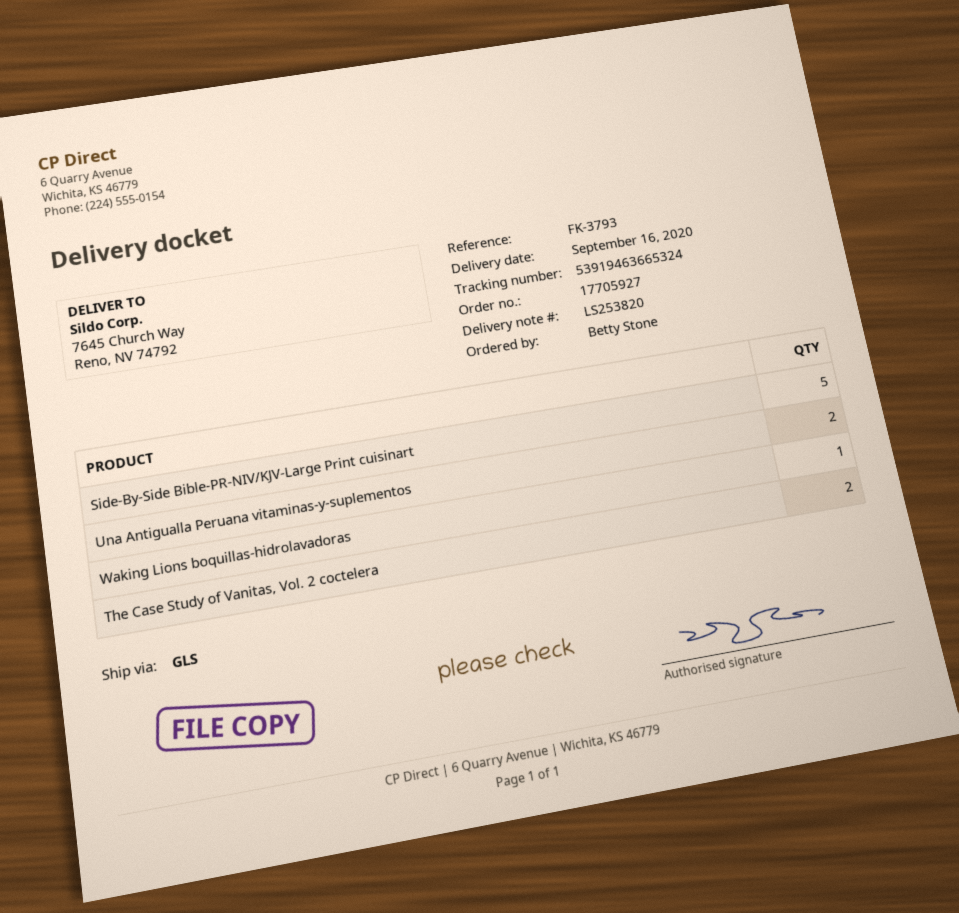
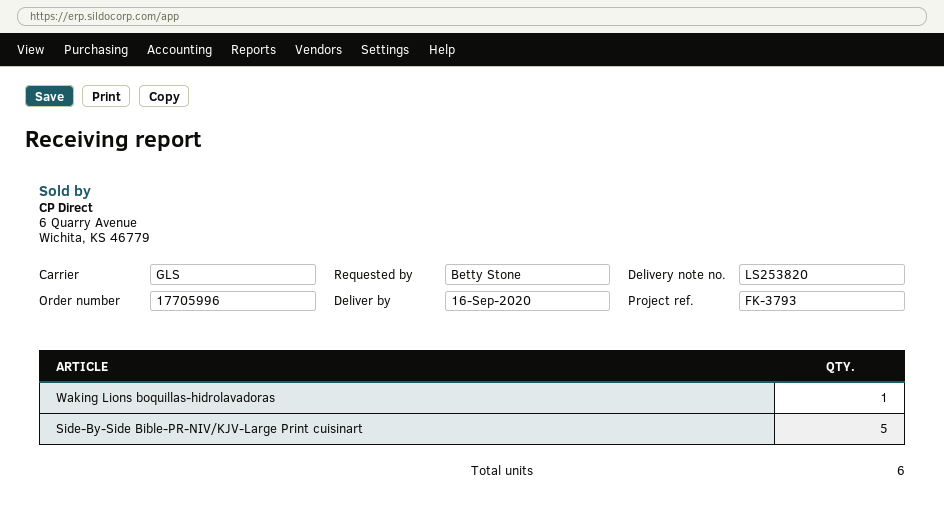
order number: 17705927 -> 17705996
Una Antigualla Peruana vitaminas-y-suplementos: 2 -> none
The Case Study of Vanitas, Vol. 2 coctelera: 2 -> none

